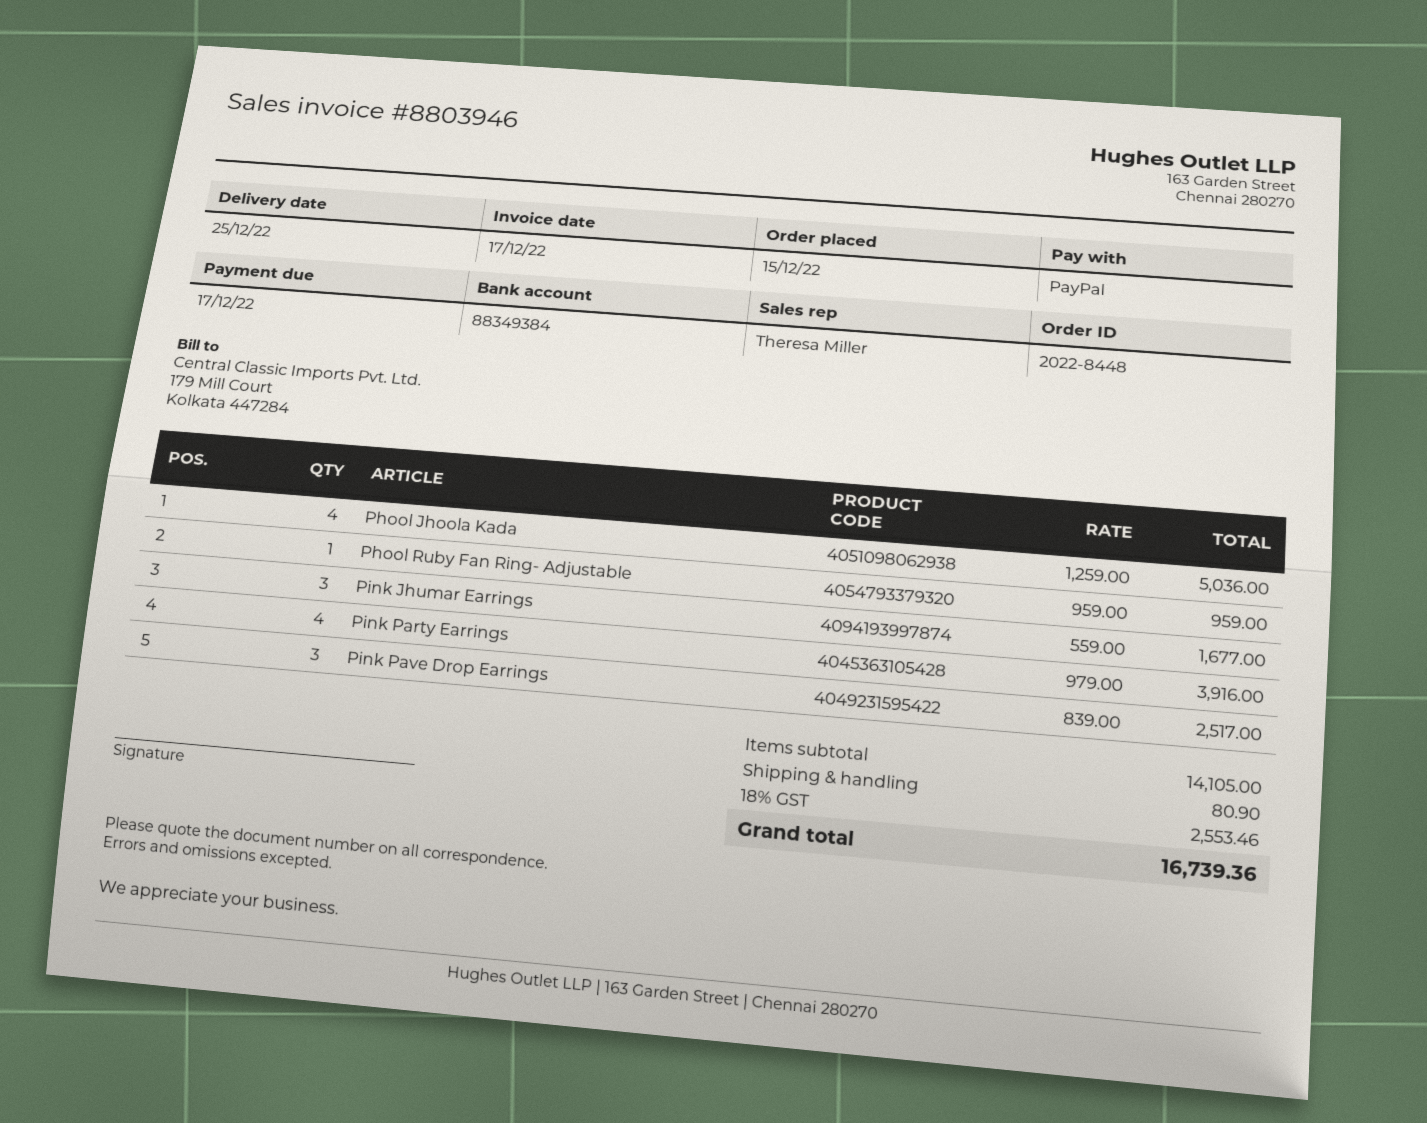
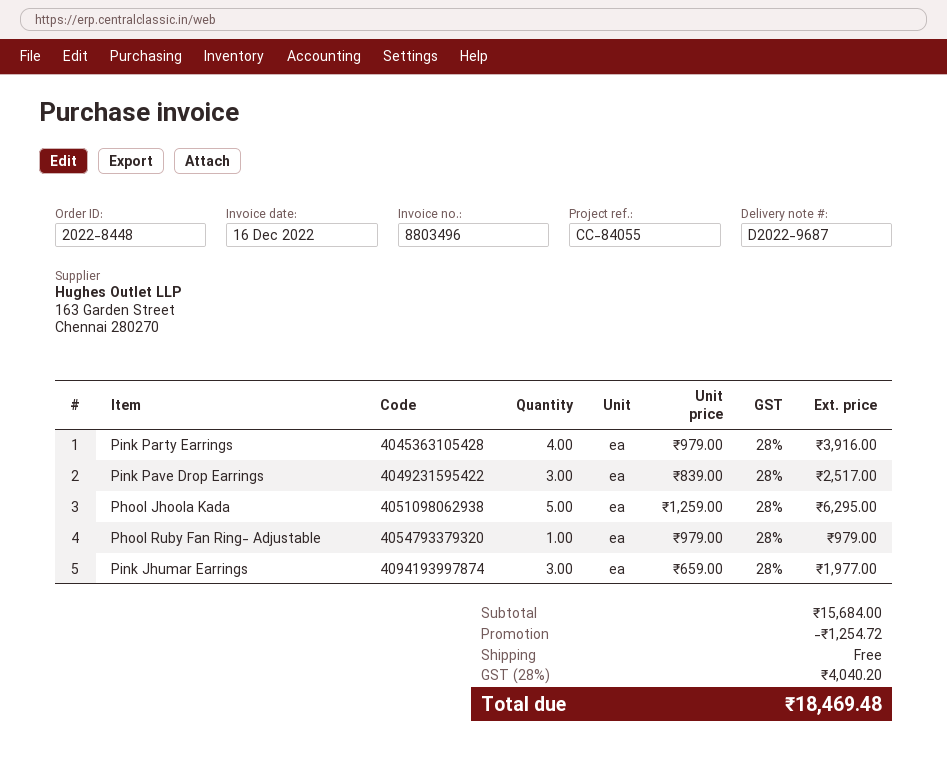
invoice number: 8803946 -> 8803496
invoice date: 2022-12-17 -> 2022-12-16
Phool Jhoola Kada: 4 x 1259.00 = 5036.00 -> 5 x 1259.00 = 6295.00
Phool Ruby Fan Ring- Adjustable: 1 x 959.00 = 959.00 -> 1 x 979.00 = 979.00
Pink Jhumar Earrings: 3 x 559.00 = 1677.00 -> 3 x 659.00 = 1977.00
subtotal: 14105.00 -> 15684.00
discount: none -> 1254.72
shipping: 80.90 -> 0.00
tax: 18% = 2553.46 -> 28% = 4040.20
total: 16739.36 -> 18469.48

